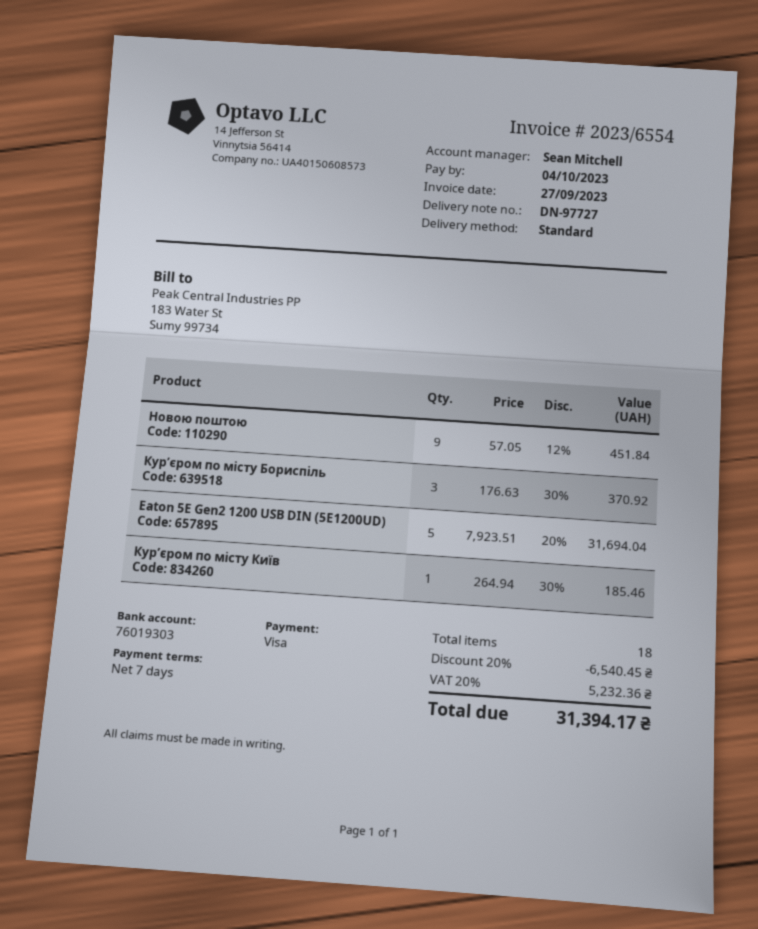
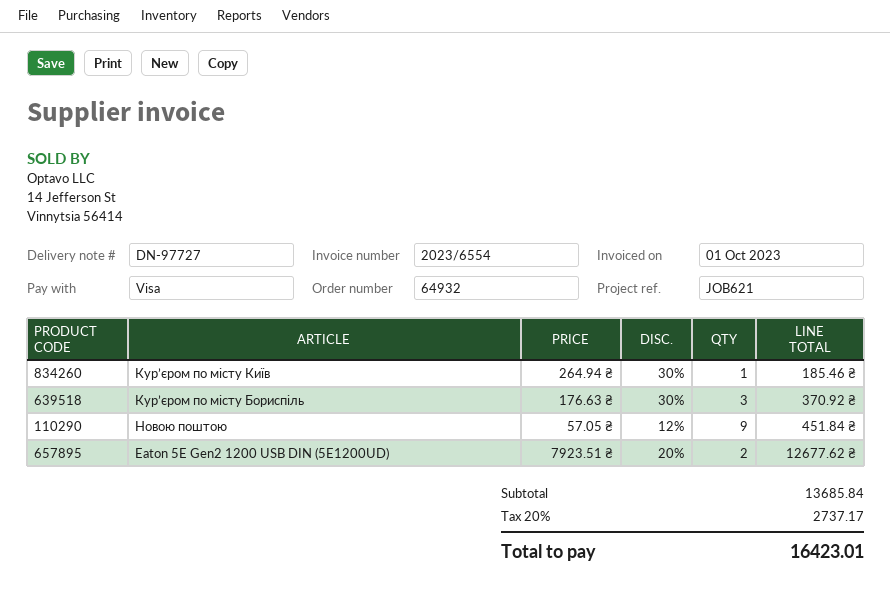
invoice date: 2023-09-27 -> 2023-10-01
Eaton 5E Gen2 1200 USB DIN (5E1200UD): 5 x 7923.51 - 20% = 31694.04 -> 2 x 7923.51 - 20% = 12677.62
discount: 20% = 6540.45 -> none
tax: 20% = 5232.36 -> 20% = 2737.17
total: 31394.17 -> 16423.01

